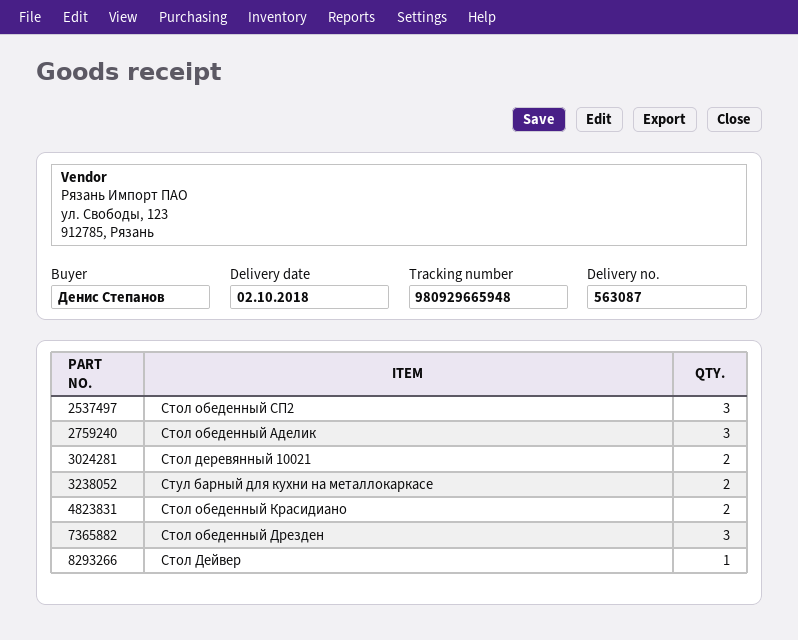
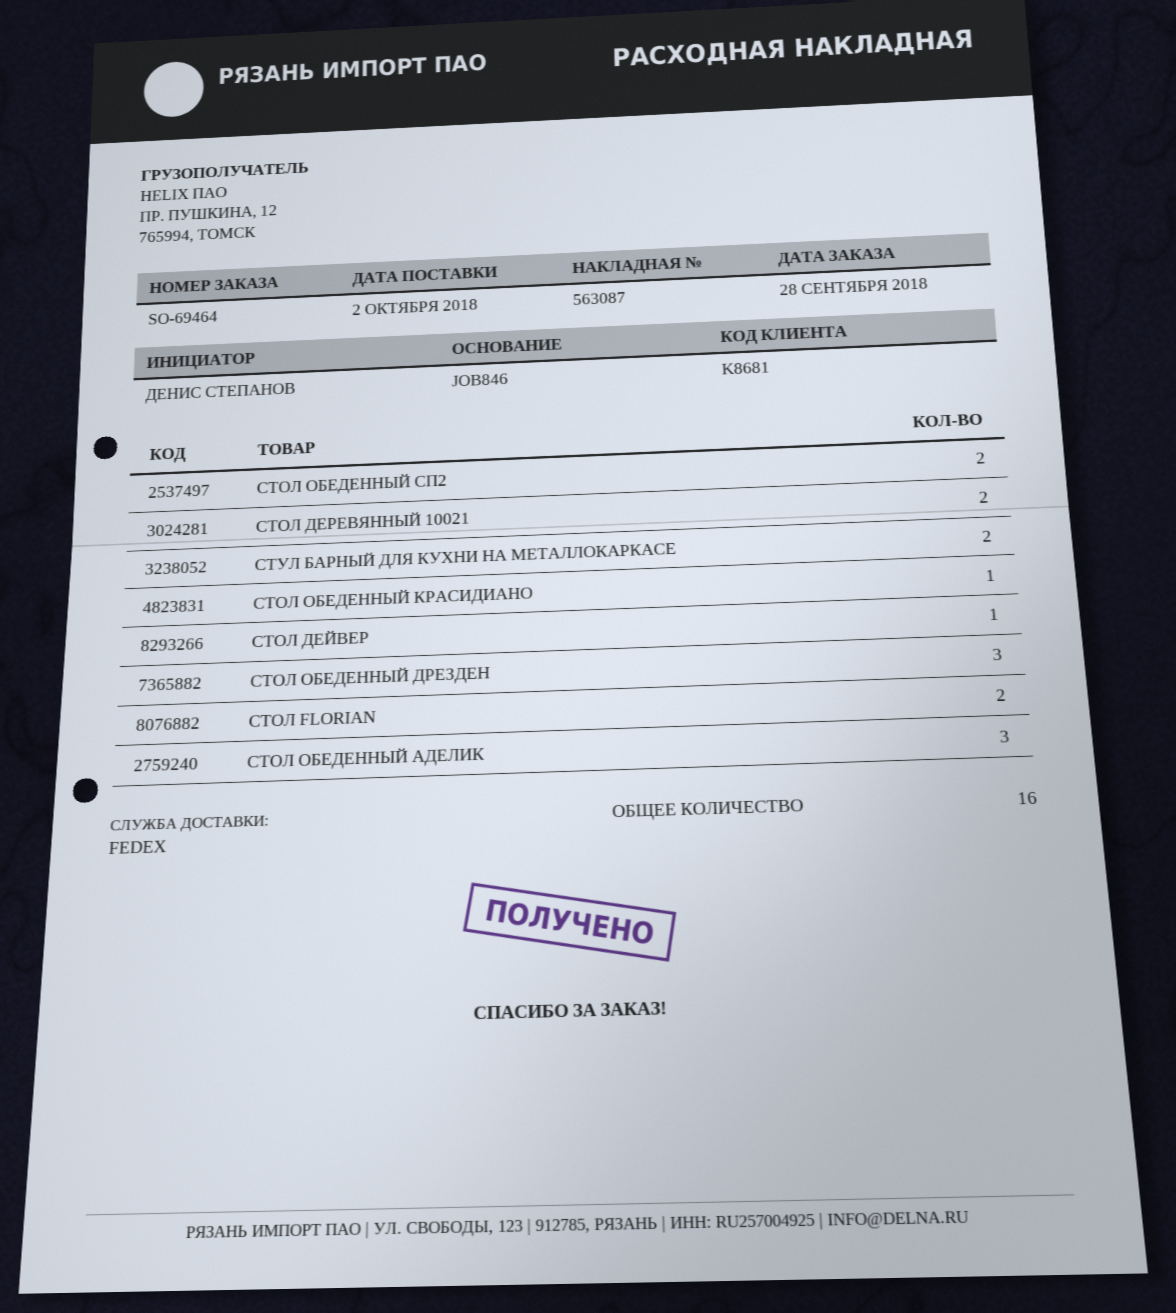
Стол обеденный СП2: 3 -> 2
Стол обеденный Красидиано: 2 -> 1
СТОЛ FLORIAN: none -> 2

